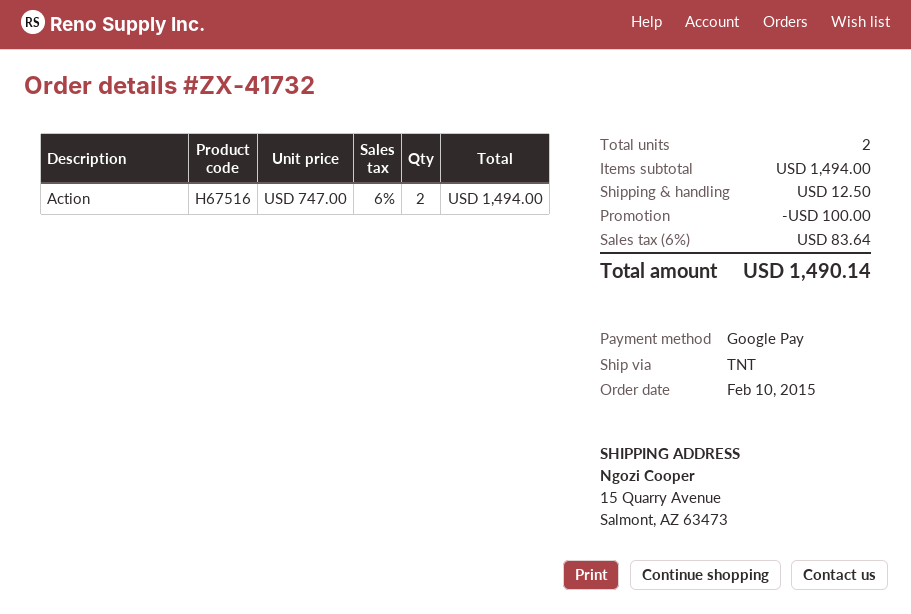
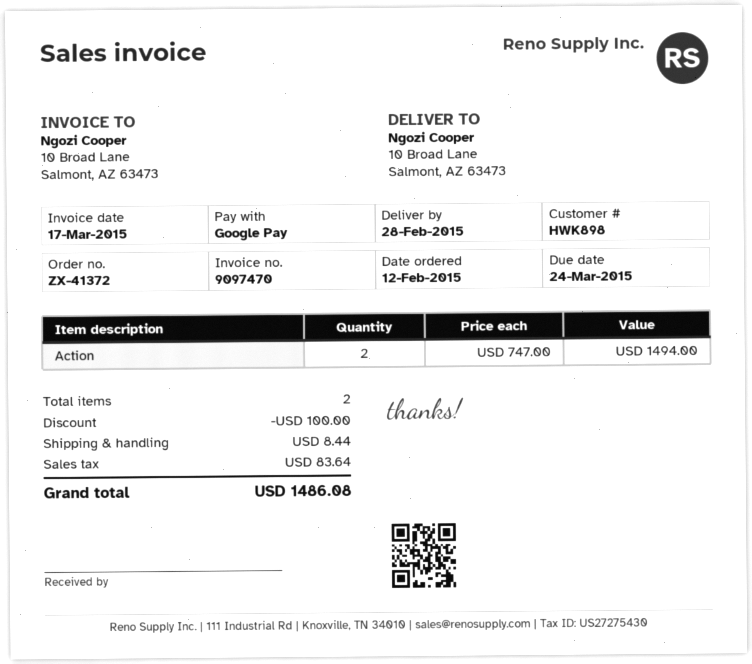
order number: ZX-41732 -> ZX-41372
order date: 2015-02-10 -> 2015-02-12
ship to: 15 Quarry Avenue, Salmont, AZ 63473 -> 10 Broad Lane, Salmont, AZ 63473
shipping: 12.50 -> 8.44
total: 1490.14 -> 1486.08

